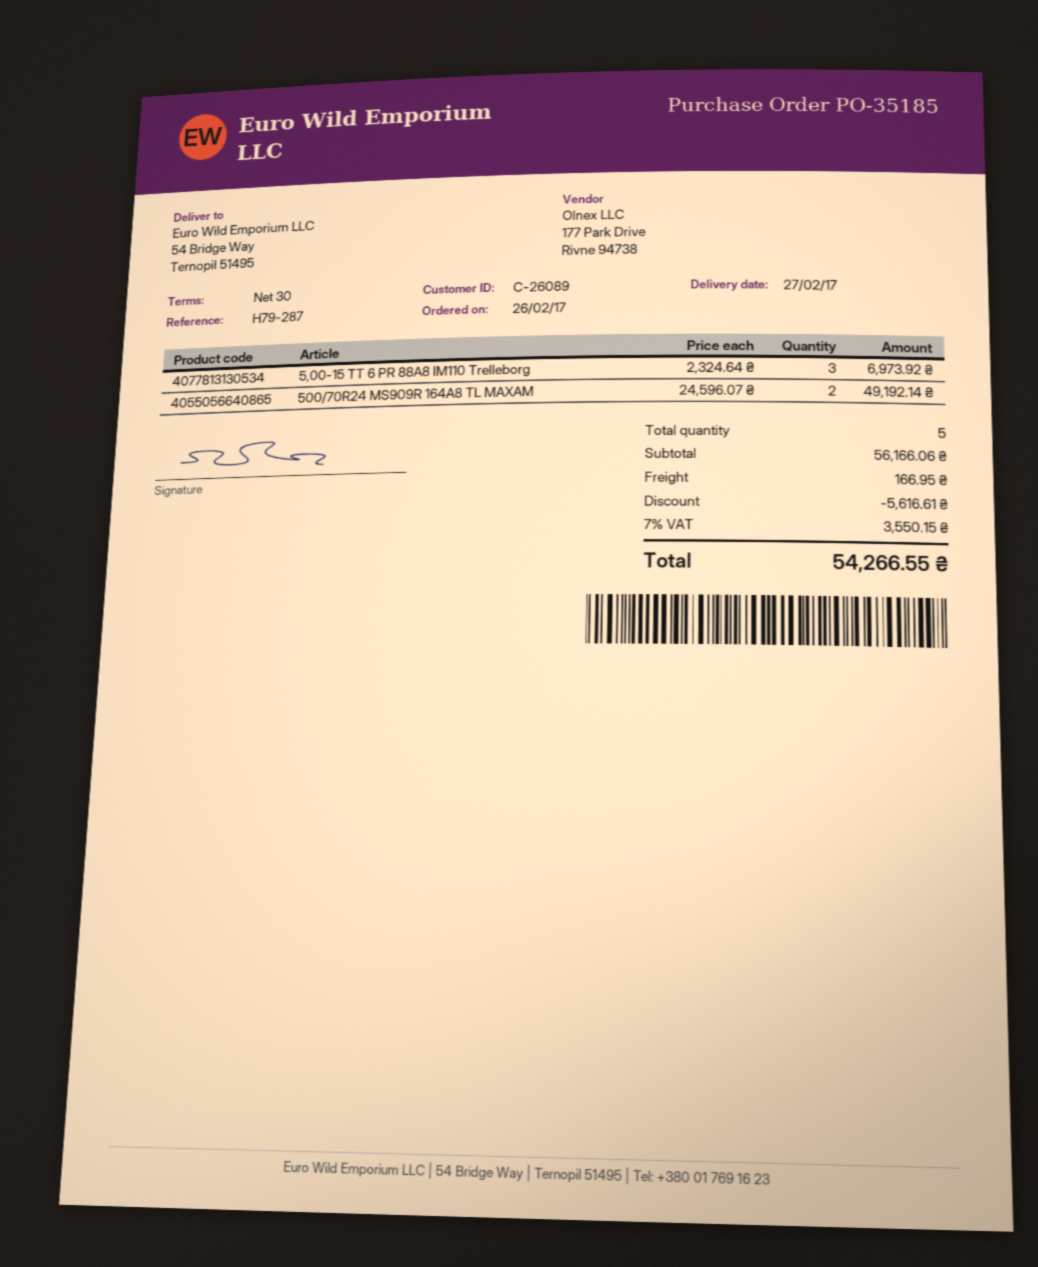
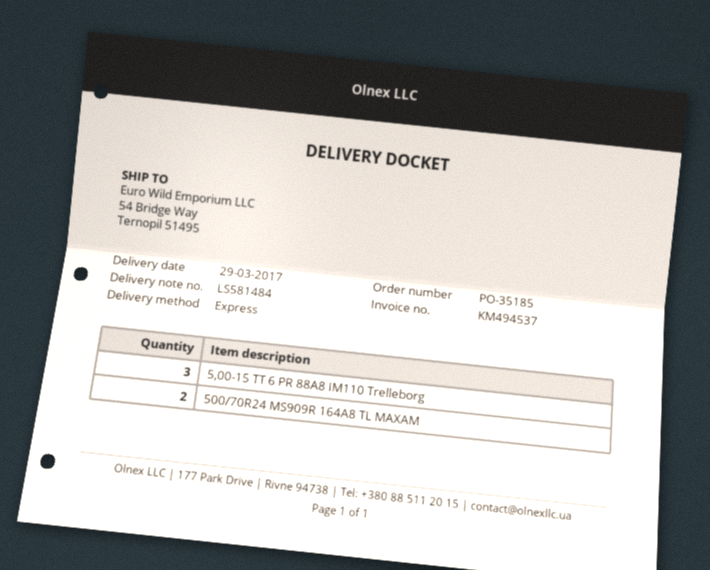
delivery date: 2017-02-27 -> 2017-03-29

